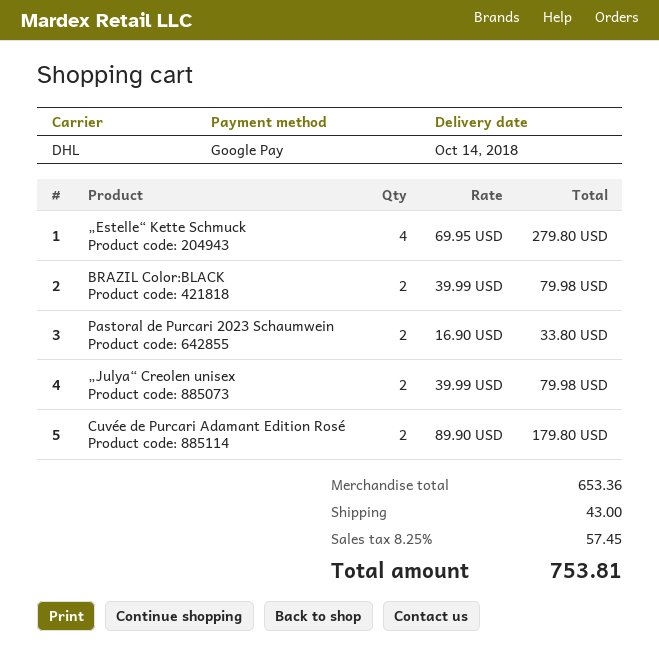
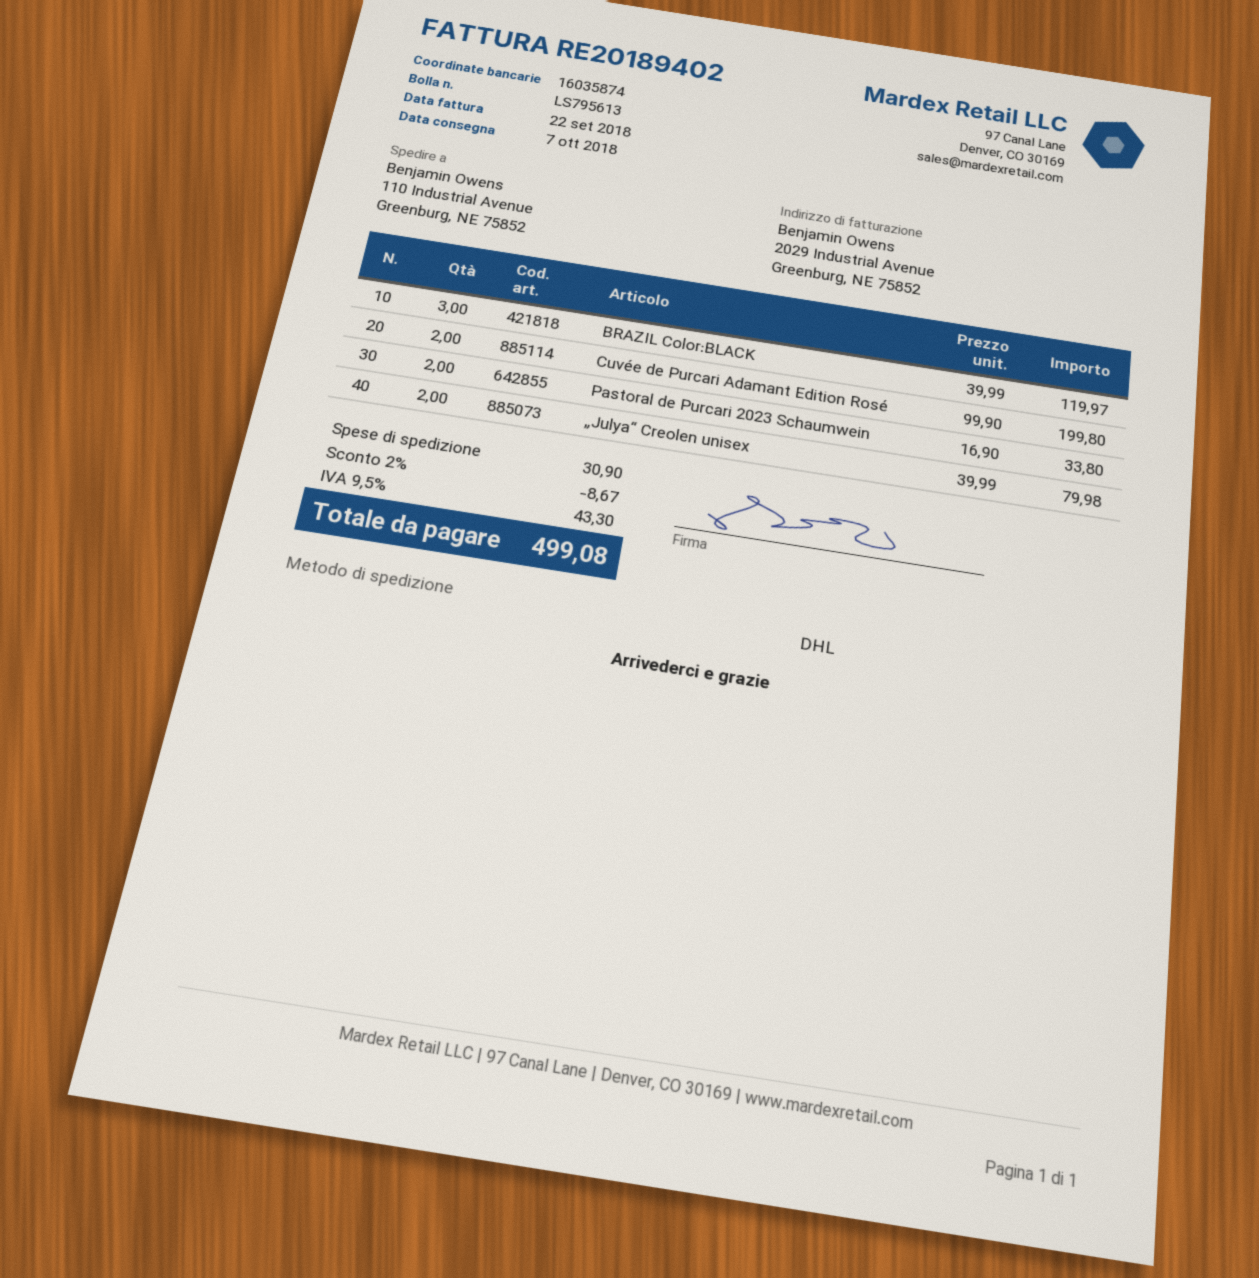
delivery date: 2018-10-14 -> 2018-10-07
„Estelle“ Kette Schmuck: 4 x 69.95 = 279.80 -> none
BRAZIL Color:BLACK: 2 x 39.99 = 79.98 -> 3 x 39.99 = 119.97
Cuvée de Purcari Adamant Edition Rosé: 2 x 89.90 = 179.80 -> 2 x 99.90 = 199.80
discount: none -> 2% = 8.67
shipping: 43.00 -> 30.90
tax: 8.25% = 57.45 -> 9.5% = 43.30
total: 753.81 -> 499.08

